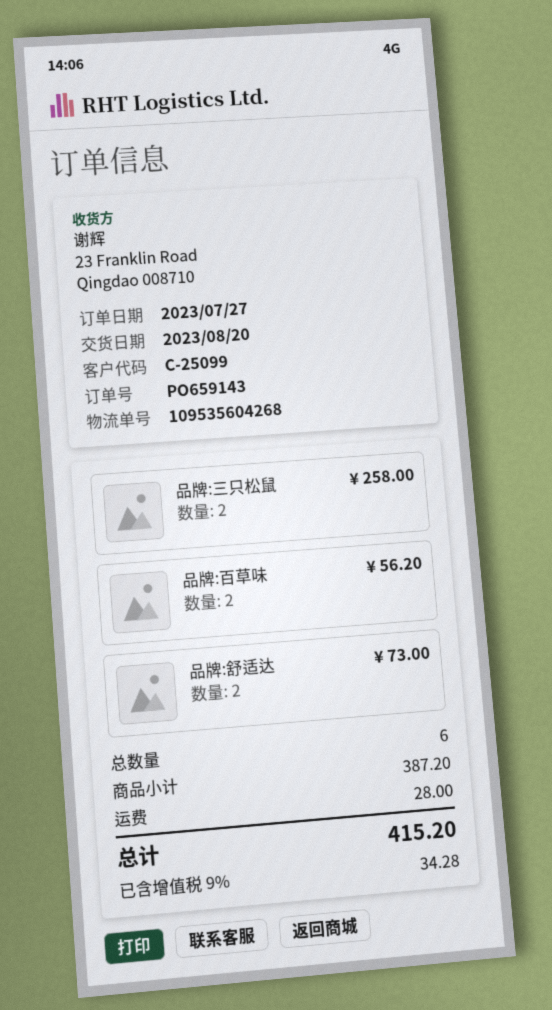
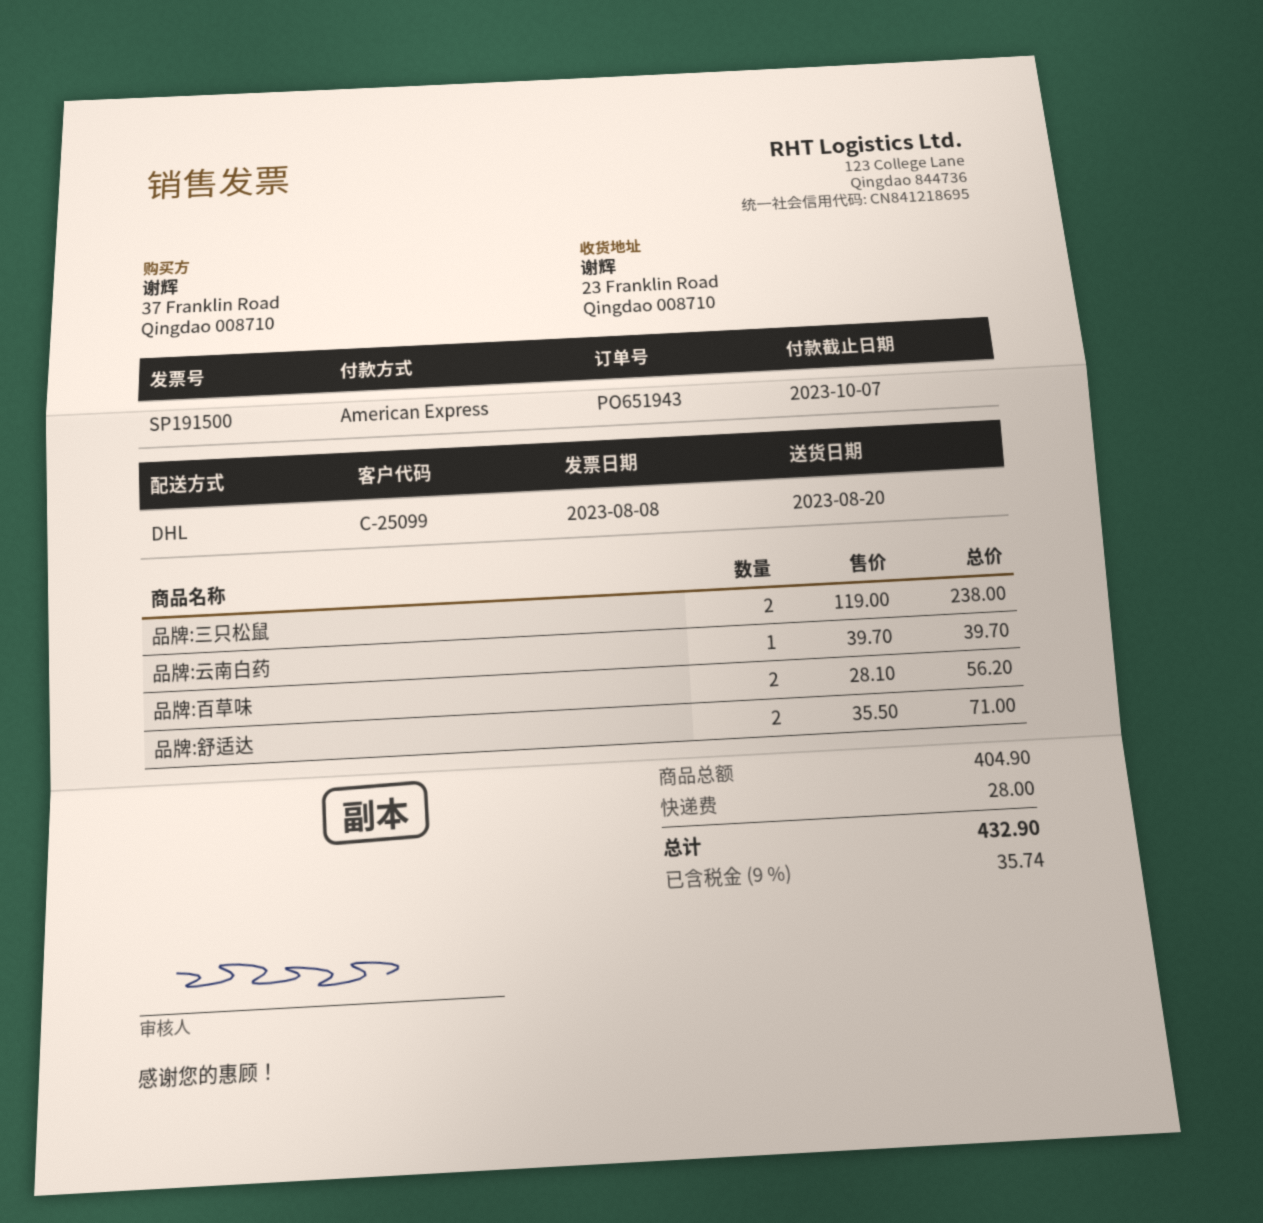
order number: PO659143 -> PO651943
品牌:三只松鼠: 2 for 258.00 -> 2 for 238.00
品牌:舒适达: 2 for 73.00 -> 2 for 71.00
品牌:云南白药: none -> 1 for 39.70
subtotal: 387.20 -> 404.90
tax: 9% = 34.28 -> 9% = 35.74
total: 415.20 -> 432.90

